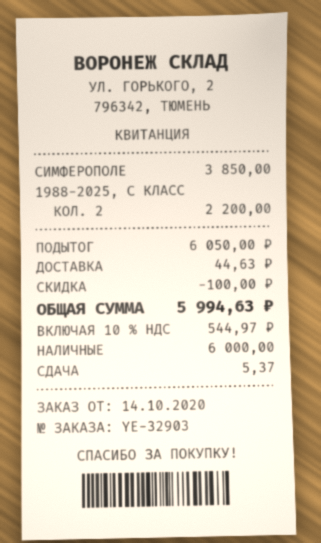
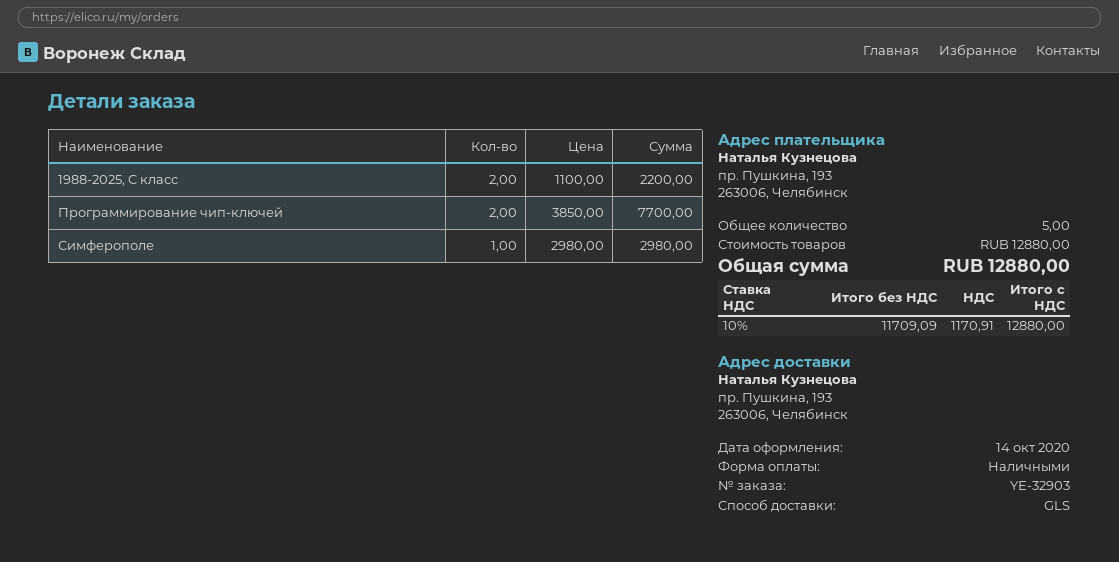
СИМФЕРОПОЛЕ: 1 for 3850.00 -> 1 for 2980.00
Программирование чип-ключей: none -> 2 for 7700.00
subtotal: 6050.00 -> 12880.00
discount: 100.00 -> none
shipping: 44.63 -> none
tax: 10% = 544.97 -> 10% = 1170.91
total: 5994.63 -> 12880.00

